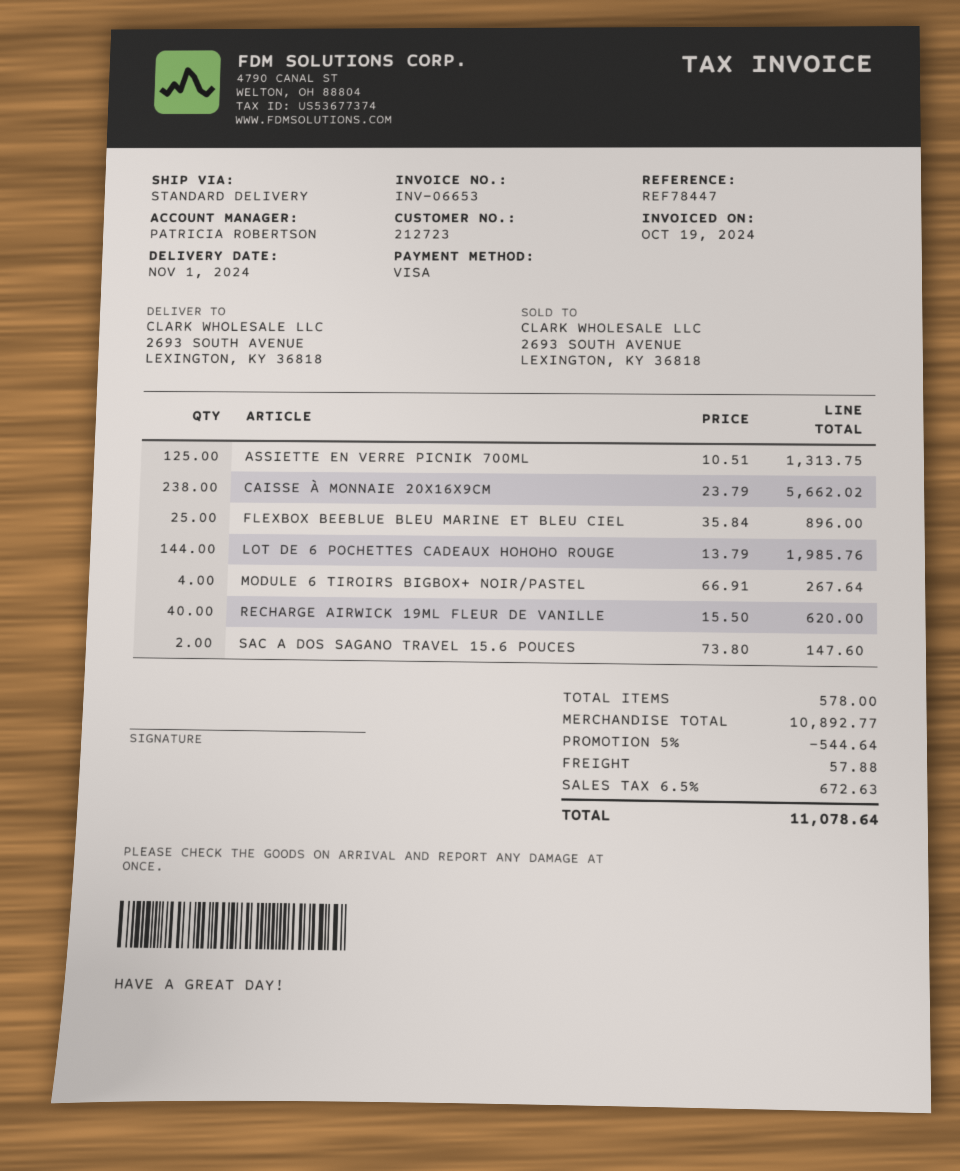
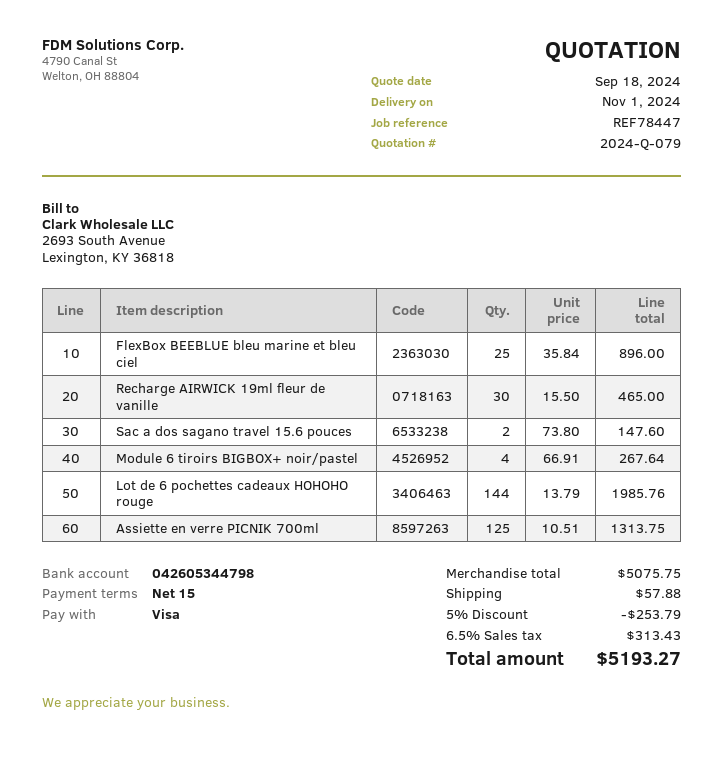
CAISSE À MONNAIE 20X16X9CM: 238 x 23.79 = 5662.02 -> none
RECHARGE AIRWICK 19ML FLEUR DE VANILLE: 40 x 15.50 = 620.00 -> 30 x 15.50 = 465.00
subtotal: 10892.77 -> 5075.75
discount: 5% = 544.64 -> 5% = 253.79
tax: 6.5% = 672.63 -> 6.5% = 313.43
total: 11078.64 -> 5193.27

